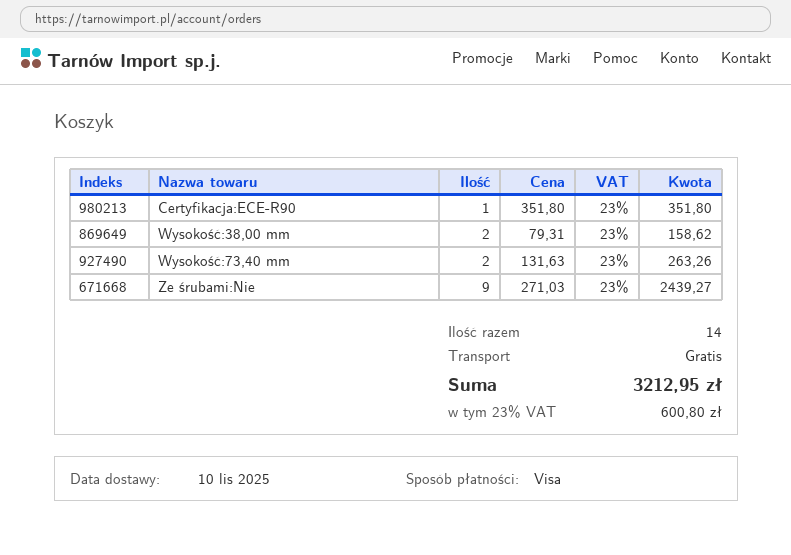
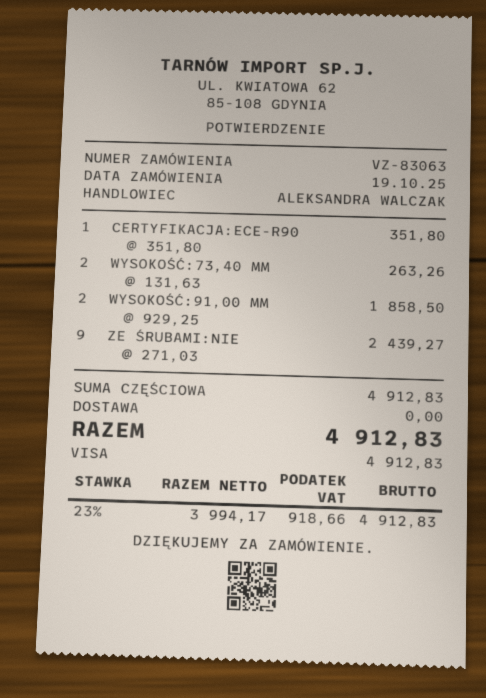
Wysokość:38,00 mm: 2 x 79.31 = 158.62 -> none
WYSOKOŚĆ:91,00 MM: none -> 2 x 929.25 = 1858.50
tax: 23% = 600.80 -> 23% = 918.66
total: 3212.95 -> 4912.83

